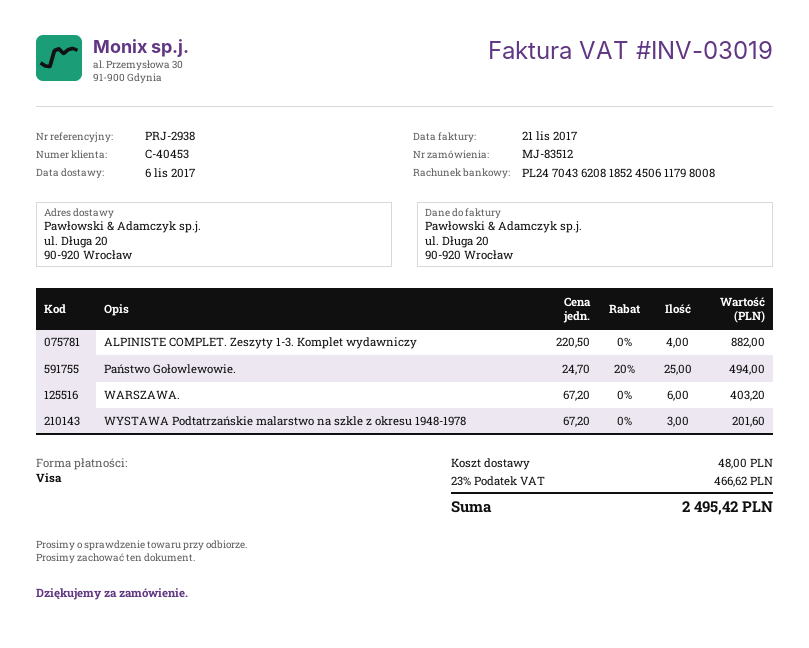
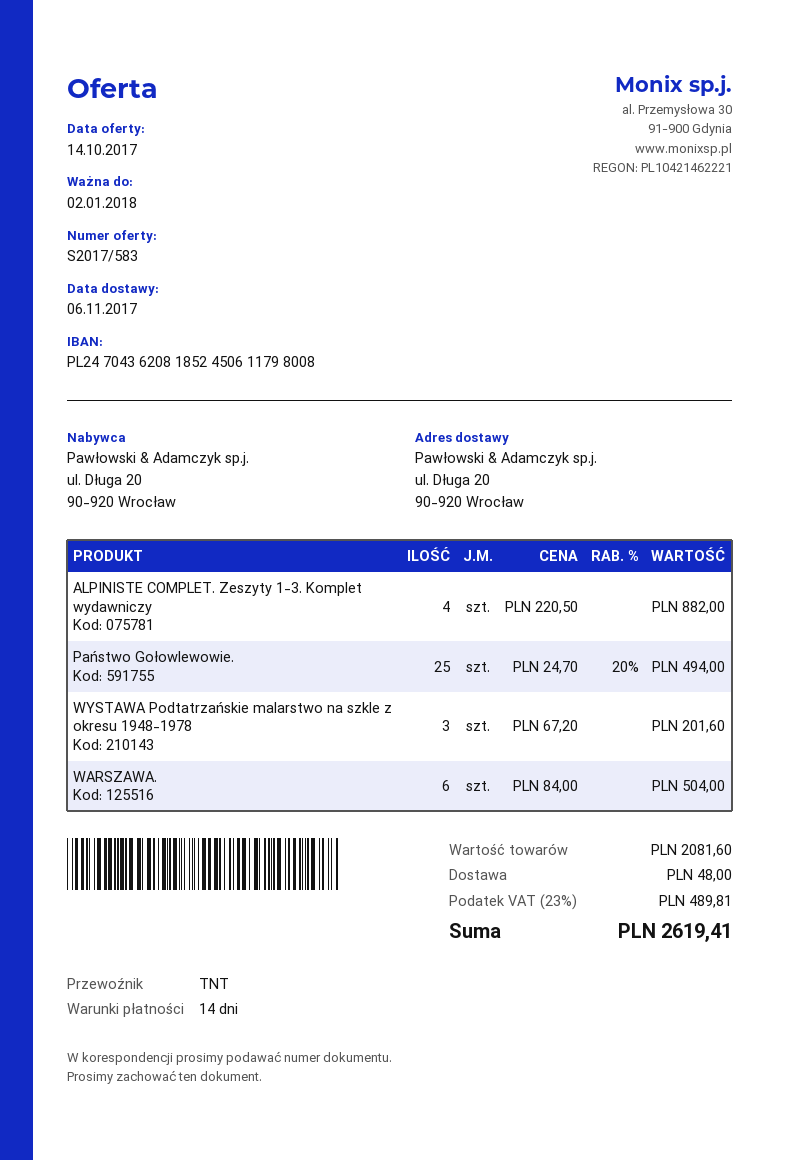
WARSZAWA.: 6 x 67.20 = 403.20 -> 6 x 84.00 = 504.00
tax: 23% = 466.62 -> 23% = 489.81
total: 2495.42 -> 2619.41

